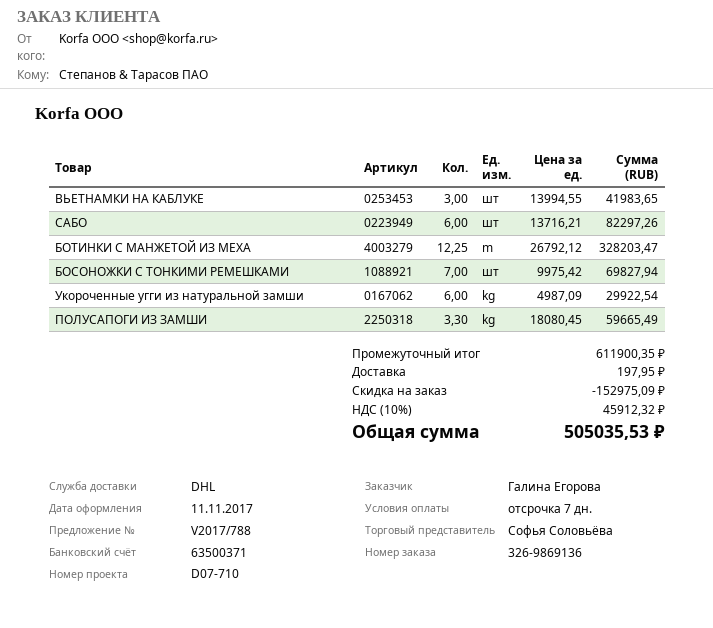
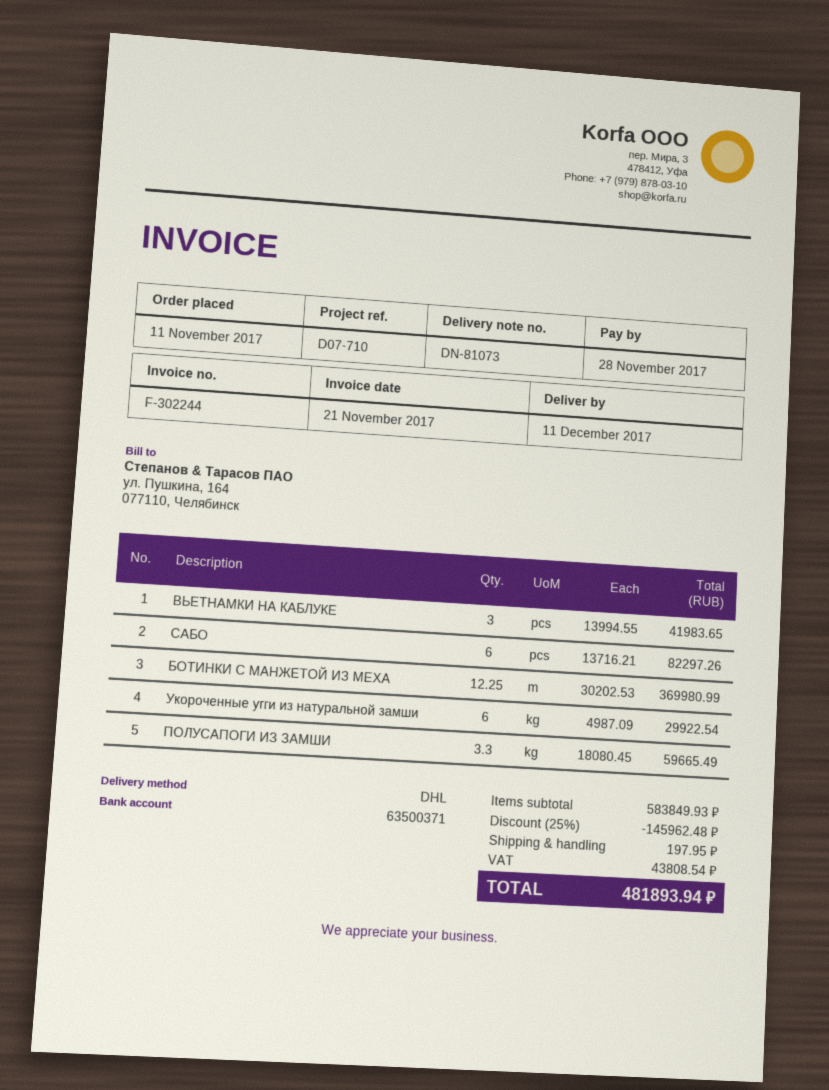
БОТИНКИ С МАНЖЕТОЙ ИЗ МЕХА: 12.25 x 26792.12 = 328203.47 -> 12.25 x 30202.53 = 369980.99
БОСОНОЖКИ С ТОНКИМИ РЕМЕШКАМИ: 7 x 9975.42 = 69827.94 -> none
subtotal: 611900.35 -> 583849.93
discount: 152975.09 -> 145962.48
tax: 45912.32 -> 43808.54
total: 505035.53 -> 481893.94

